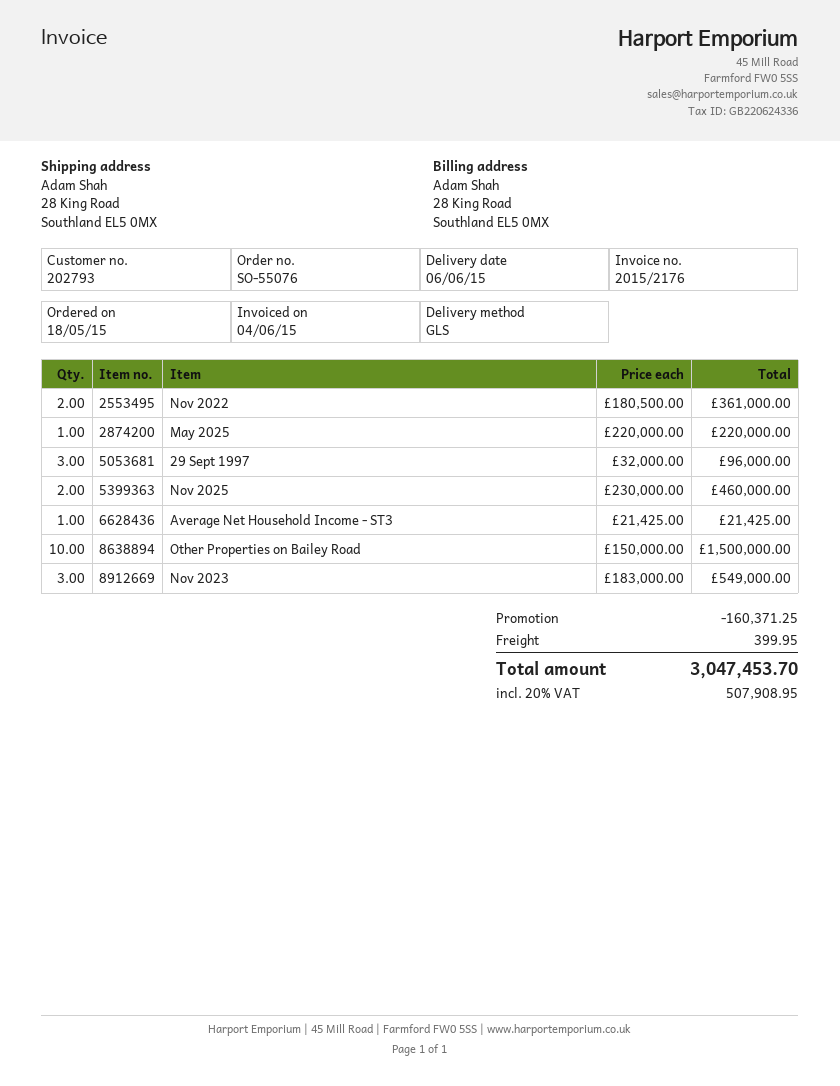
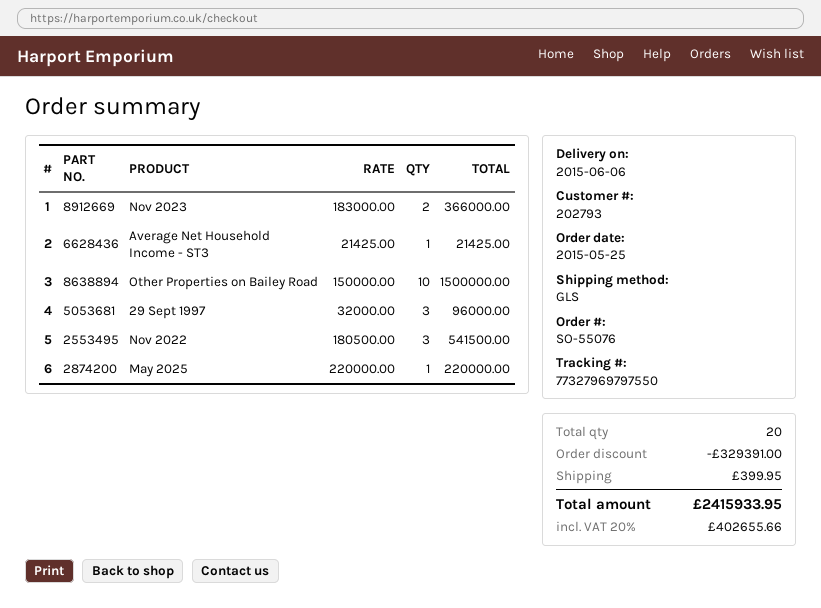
order date: 2015-05-18 -> 2015-05-25
Nov 2022: 2 x 180500.00 = 361000.00 -> 3 x 180500.00 = 541500.00
Nov 2025: 2 x 230000.00 = 460000.00 -> none
Nov 2023: 3 x 183000.00 = 549000.00 -> 2 x 183000.00 = 366000.00
discount: 160371.25 -> 329391.00
tax: 20% = 507908.95 -> 20% = 402655.66
total: 3047453.70 -> 2415933.95

